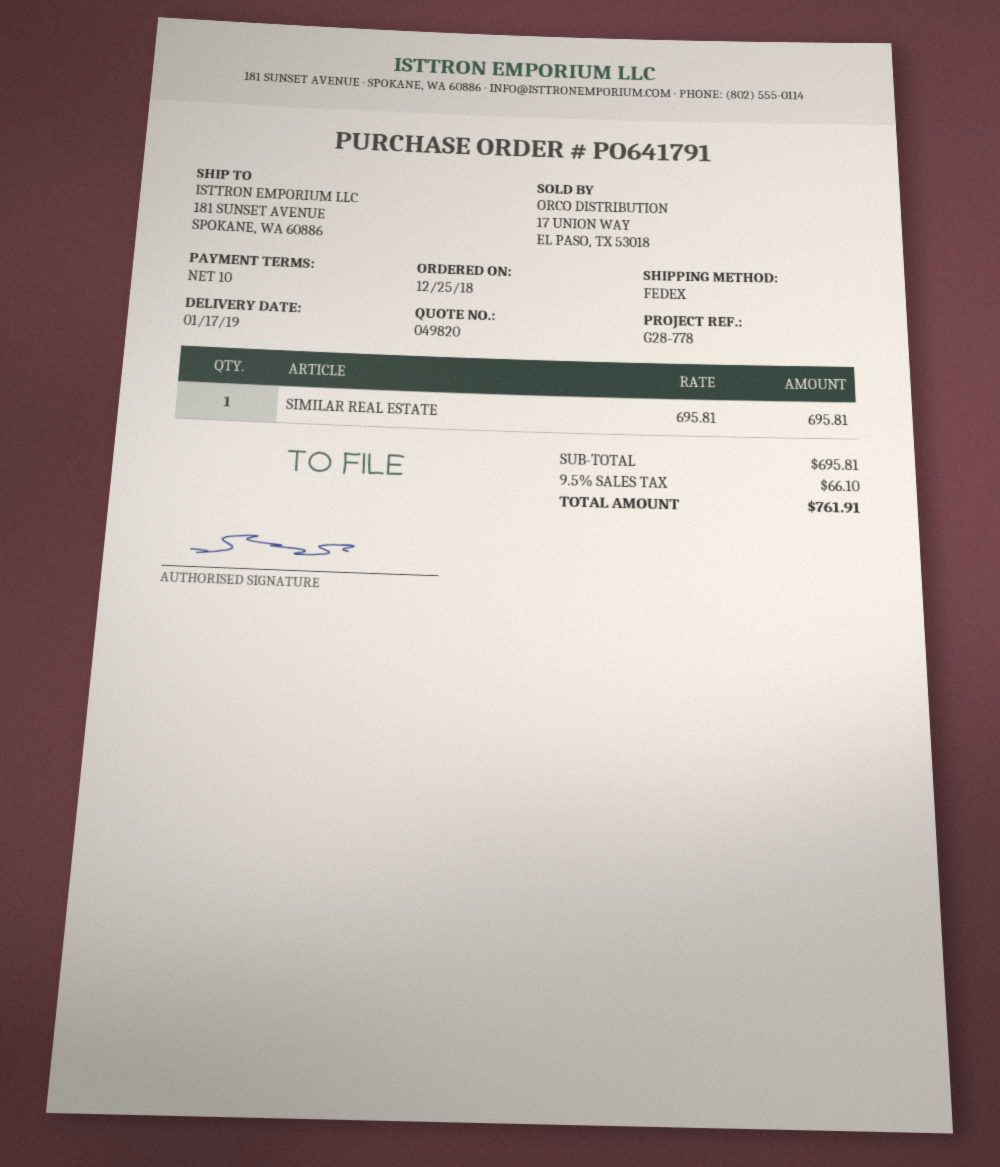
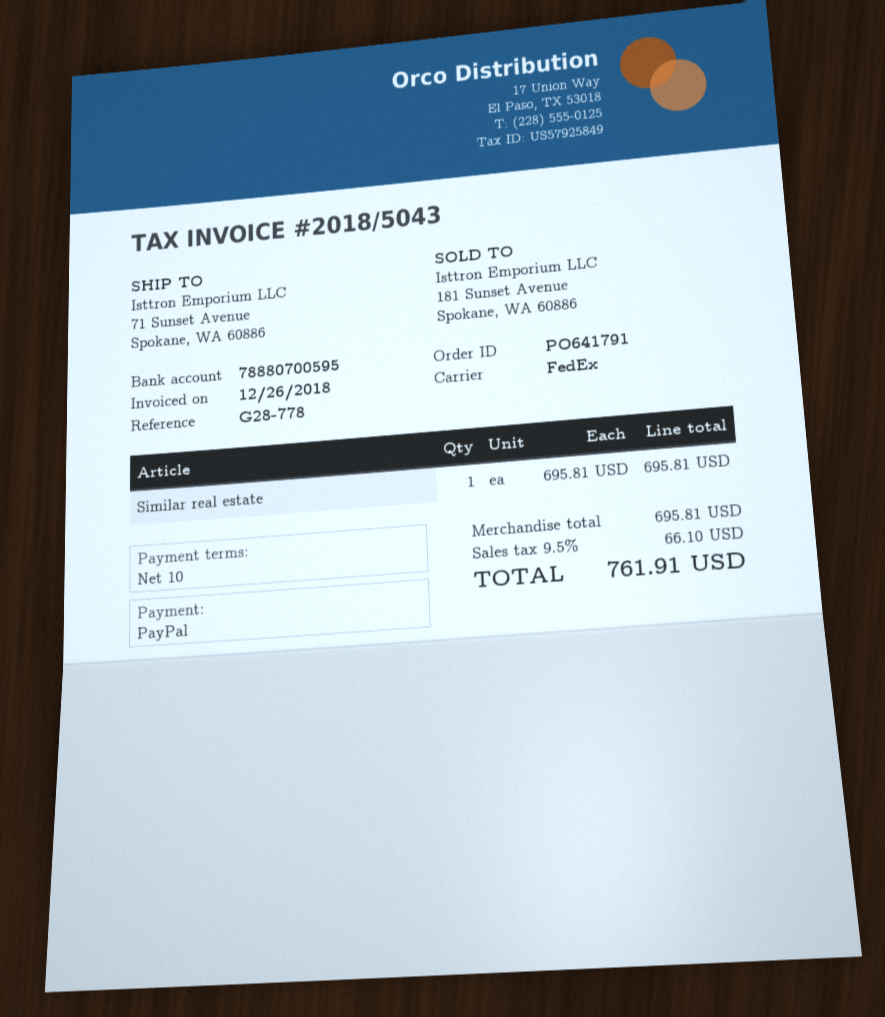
ship to: 181 SUNSET AVENUE, SPOKANE, WA 60886 -> 71 Sunset Avenue, Spokane, WA 60886

